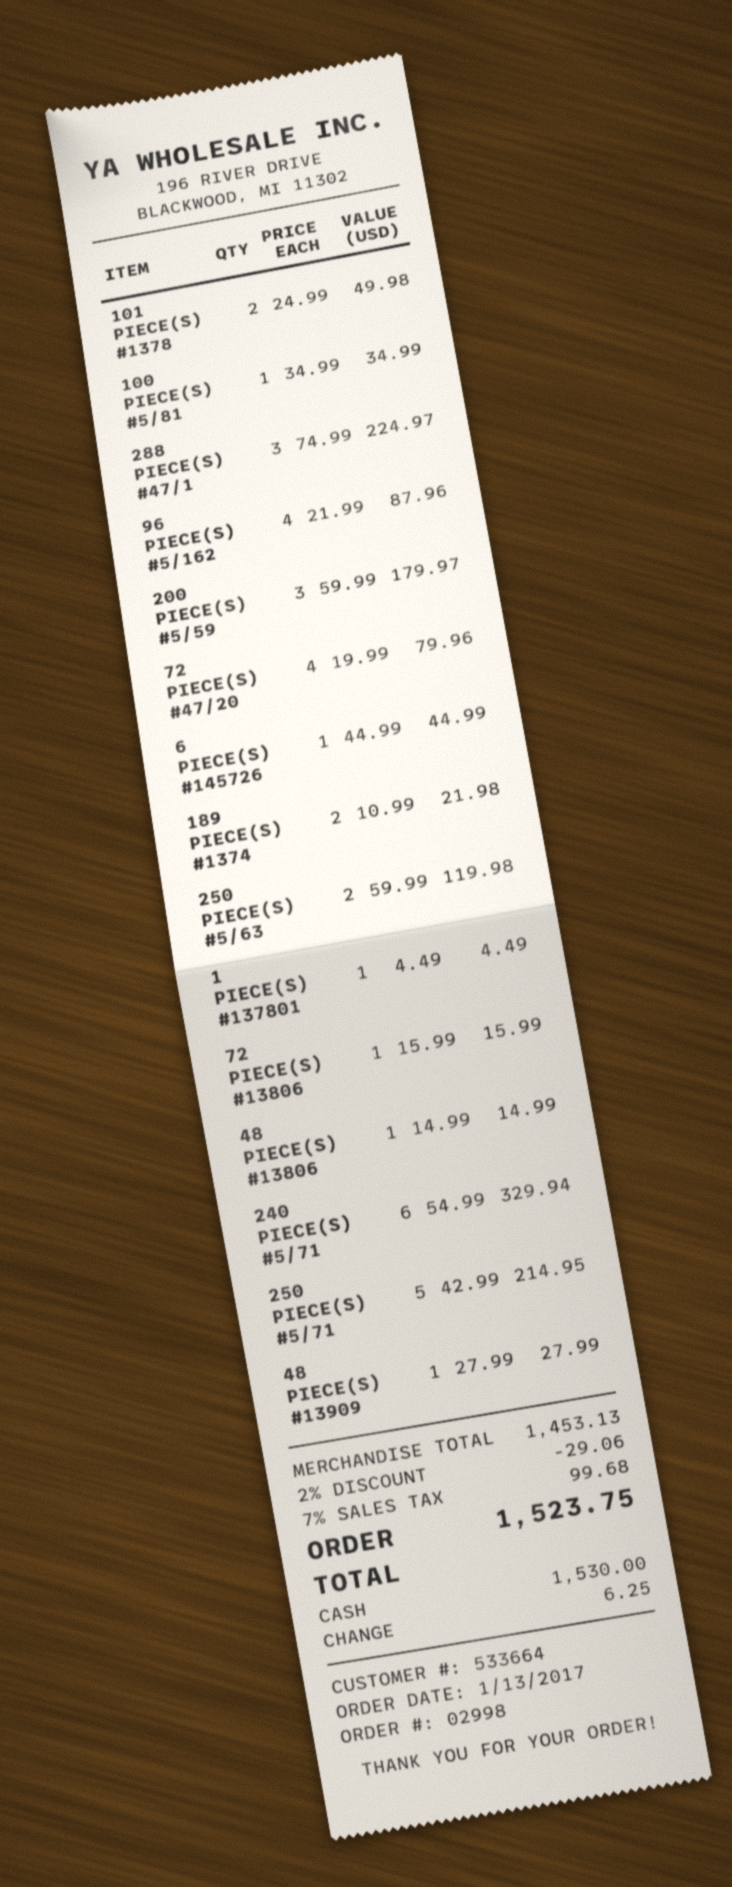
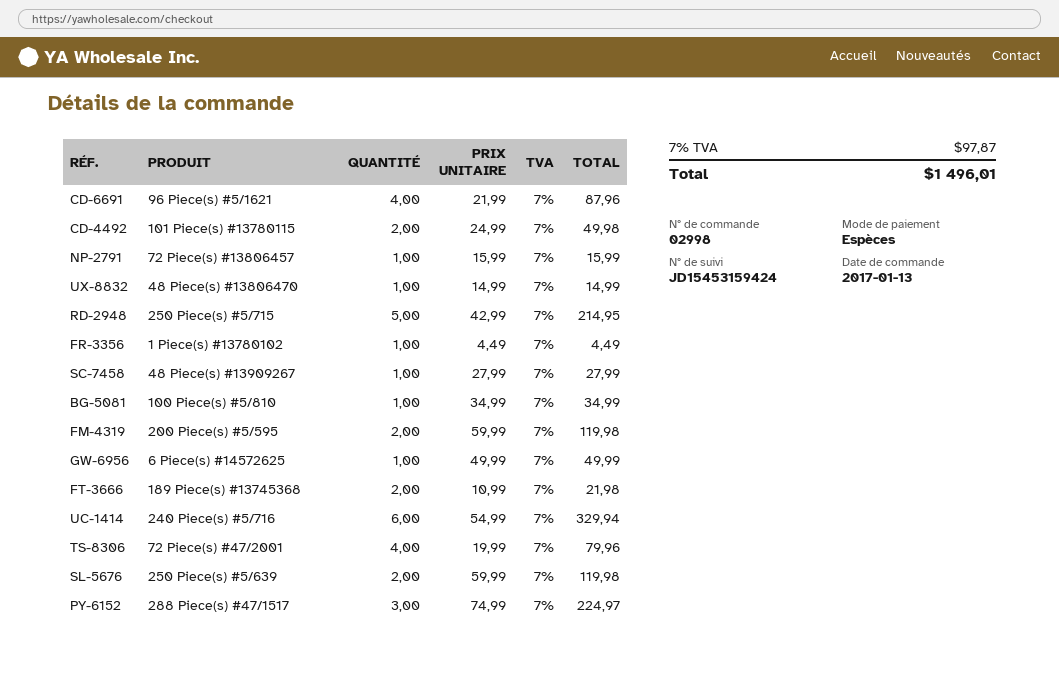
200 PIECE(S) #5/59: 3 x 59.99 = 179.97 -> 2 x 59.99 = 119.98
6 PIECE(S) #145726: 1 x 44.99 = 44.99 -> 1 x 49.99 = 49.99
discount: 2% = 29.06 -> none
tax: 7% = 99.68 -> 7% = 97.87
total: 1523.75 -> 1496.01

